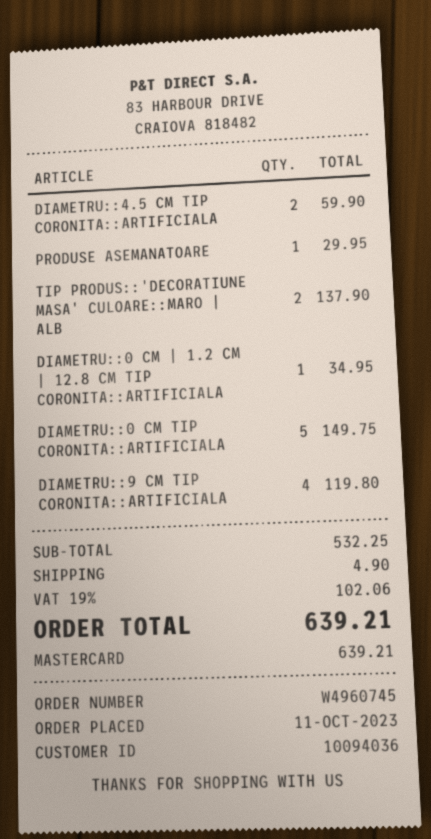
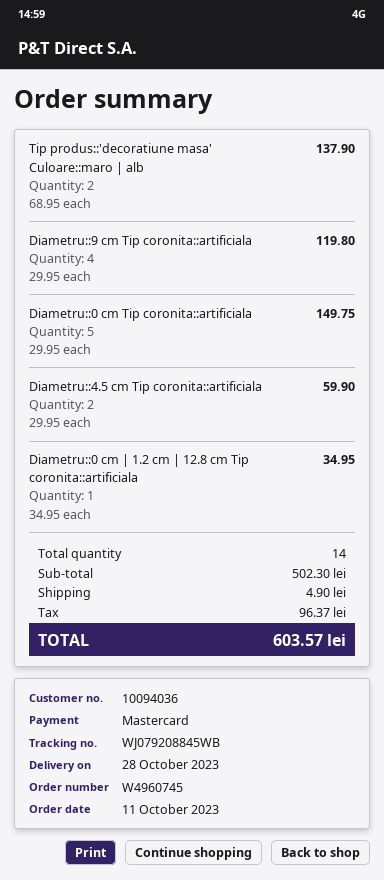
PRODUSE ASEMANATOARE: 1 for 29.95 -> none
subtotal: 532.25 -> 502.30
tax: 102.06 -> 96.37
total: 639.21 -> 603.57

